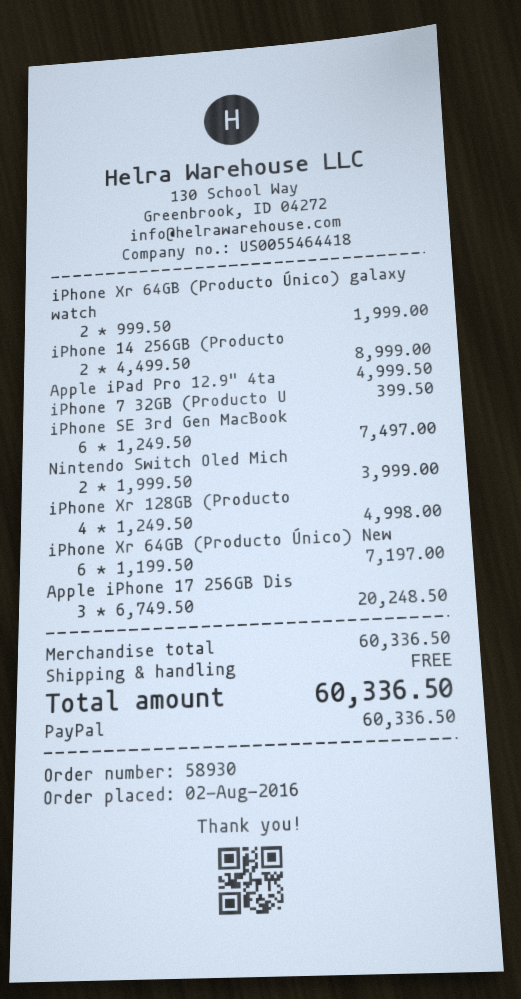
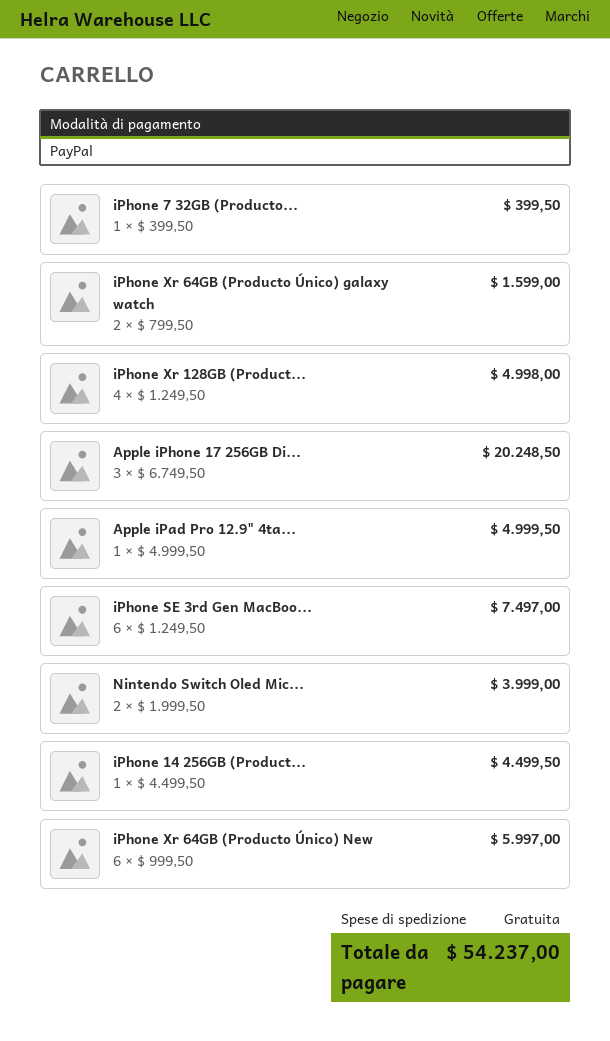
iPhone Xr 64GB (Producto Único) galaxy watch: 2 x 999.50 = 1999.00 -> 2 x 799.50 = 1599.00
iPhone 14 256GB (Producto: 2 x 4499.50 = 8999.00 -> 1 x 4499.50 = 4499.50
iPhone Xr 64GB (Producto Único) New: 6 x 1199.50 = 7197.00 -> 6 x 999.50 = 5997.00
total: 60336.50 -> 54237.00

